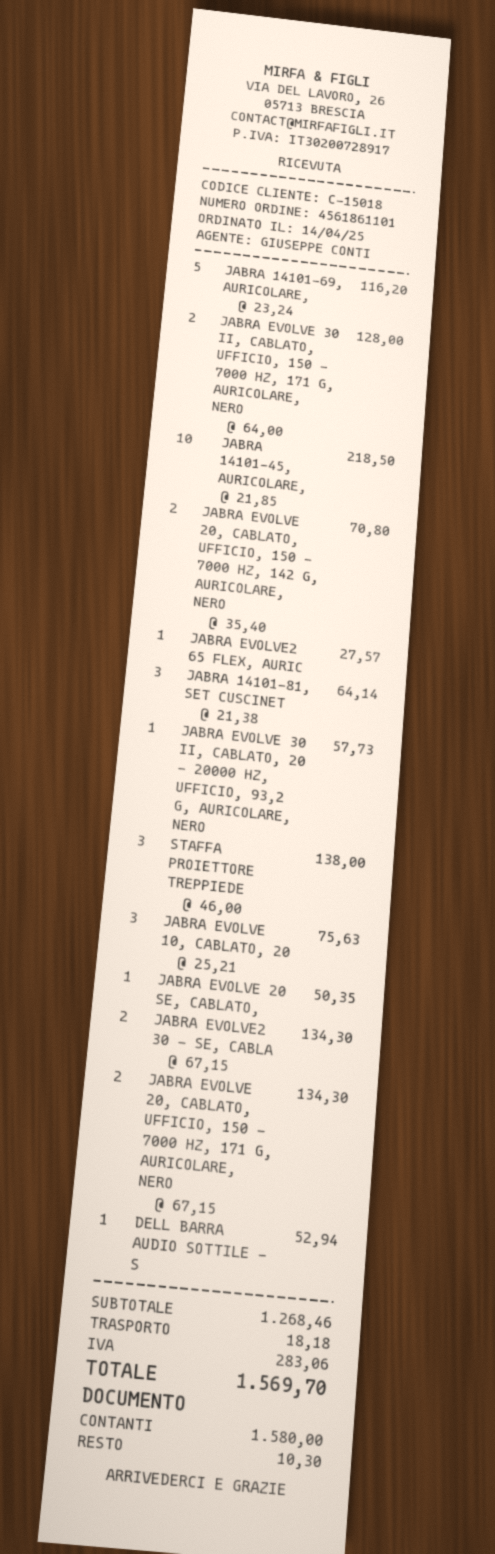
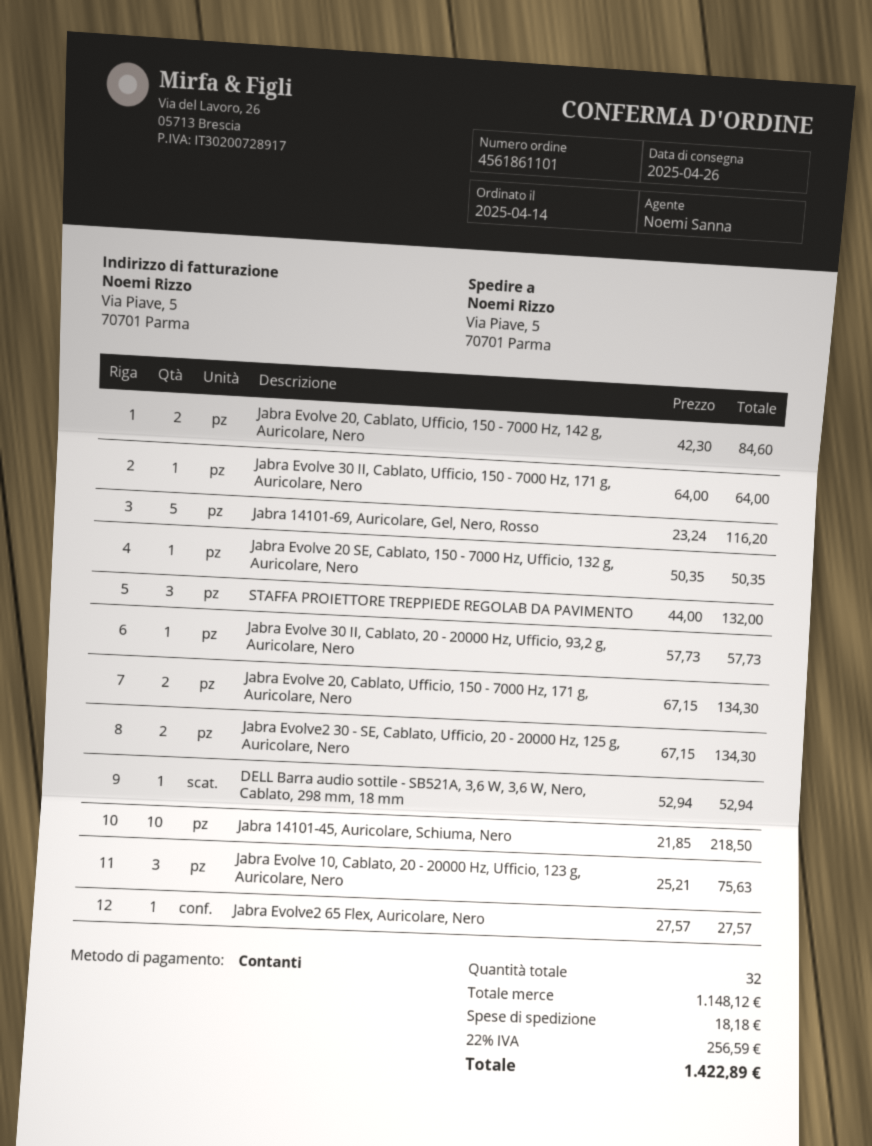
sales rep: GIUSEPPE CONTI -> Noemi Sanna
JABRA EVOLVE 30 II, CABLATO, UFFICIO, 150 - 7000 HZ, 171 G, AURICOLARE, NERO: 2 x 64.00 = 128.00 -> 1 x 64.00 = 64.00
JABRA EVOLVE 20, CABLATO, UFFICIO, 150 - 7000 HZ, 142 G, AURICOLARE, NERO: 2 x 35.40 = 70.80 -> 2 x 42.30 = 84.60
JABRA 14101-81, SET CUSCINET: 3 x 21.38 = 64.14 -> none
STAFFA PROIETTORE TREPPIEDE: 3 x 46.00 = 138.00 -> 3 x 44.00 = 132.00
subtotal: 1268.46 -> 1148.12
tax: 283.06 -> 256.59
total: 1569.70 -> 1422.89

